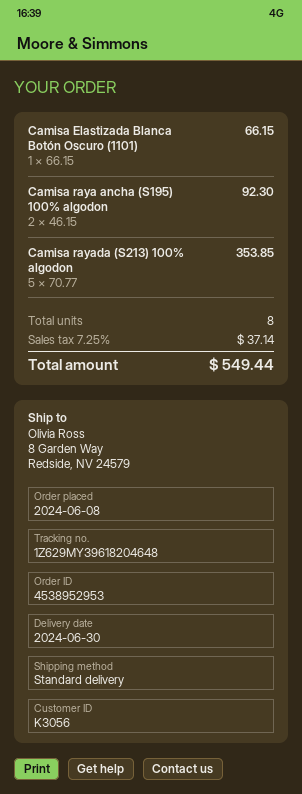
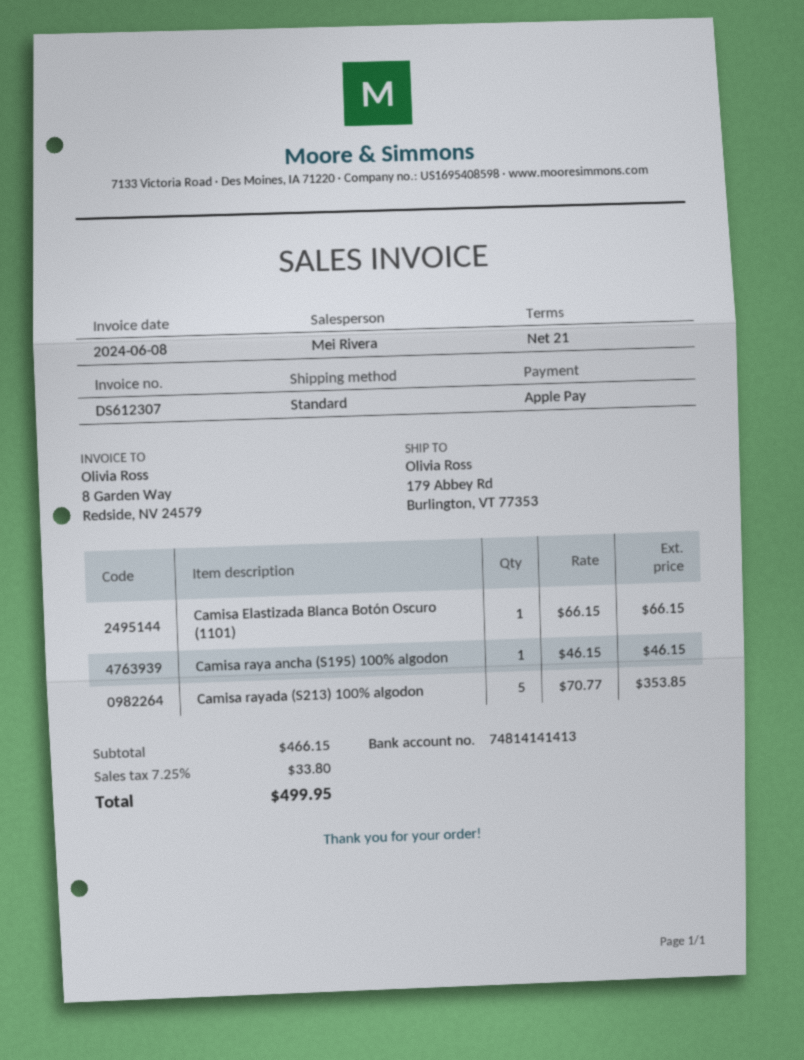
ship to: 8 Garden Way, Redside, NV 24579 -> 179 Abbey Rd, Burlington, VT 77353
Camisa raya ancha (S195) 100% algodon: 2 x 46.15 = 92.30 -> 1 x 46.15 = 46.15
tax: 7.25% = 37.14 -> 7.25% = 33.80
total: 549.44 -> 499.95

